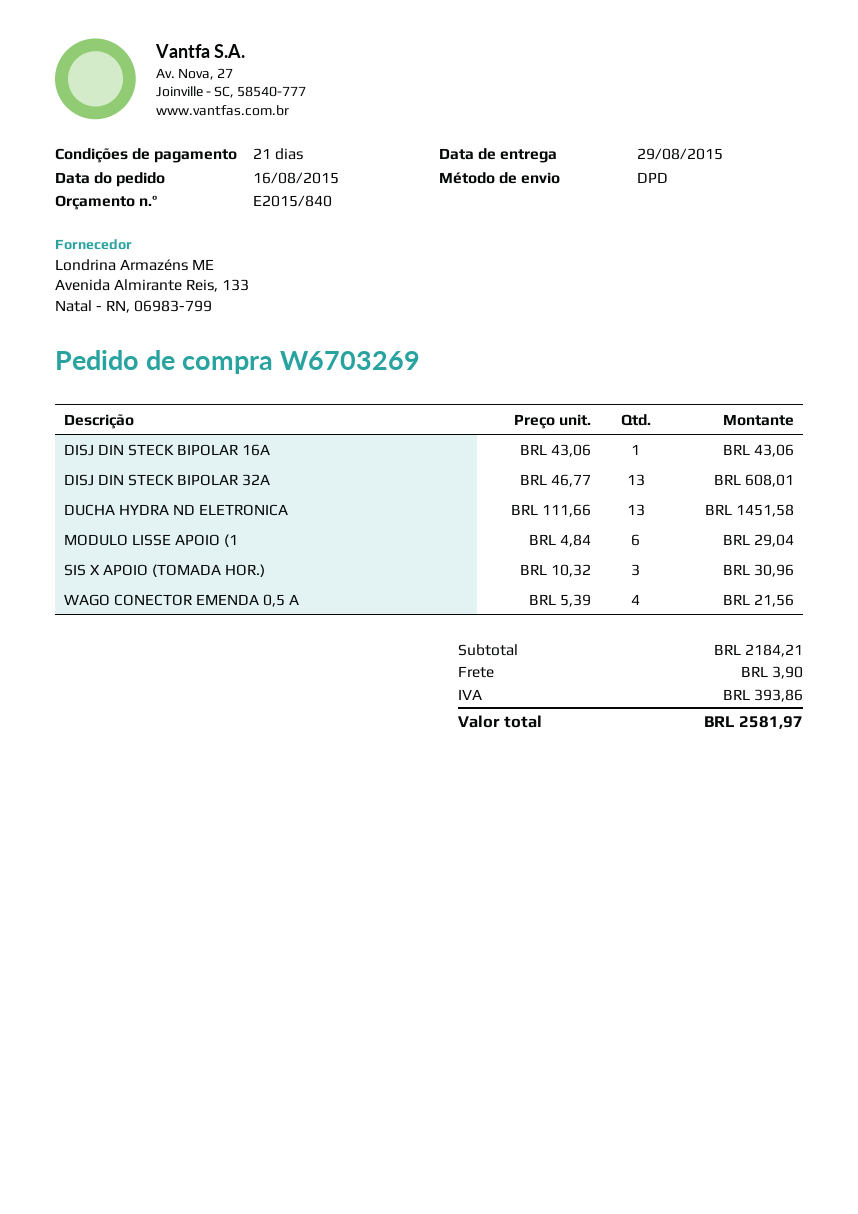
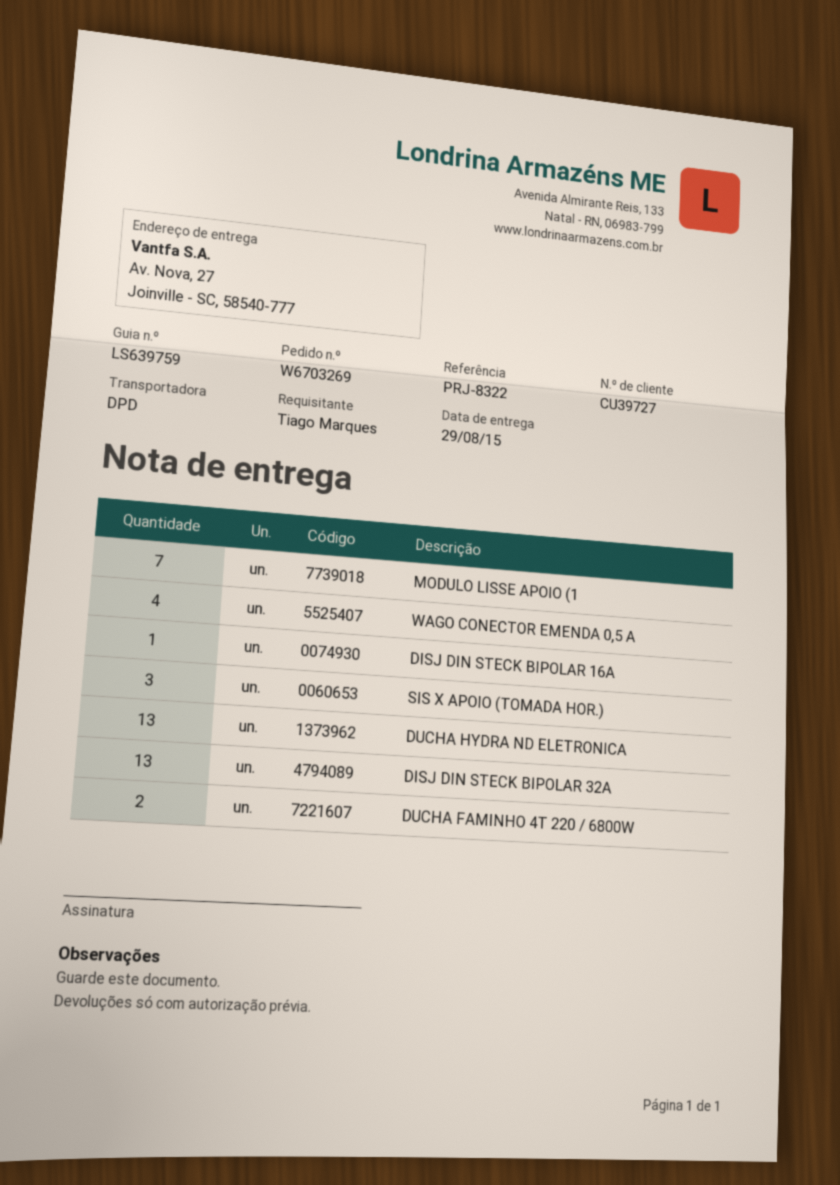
MODULO LISSE APOIO (1: 6 -> 7
DUCHA FAMINHO 4T 220 / 6800W: none -> 2

